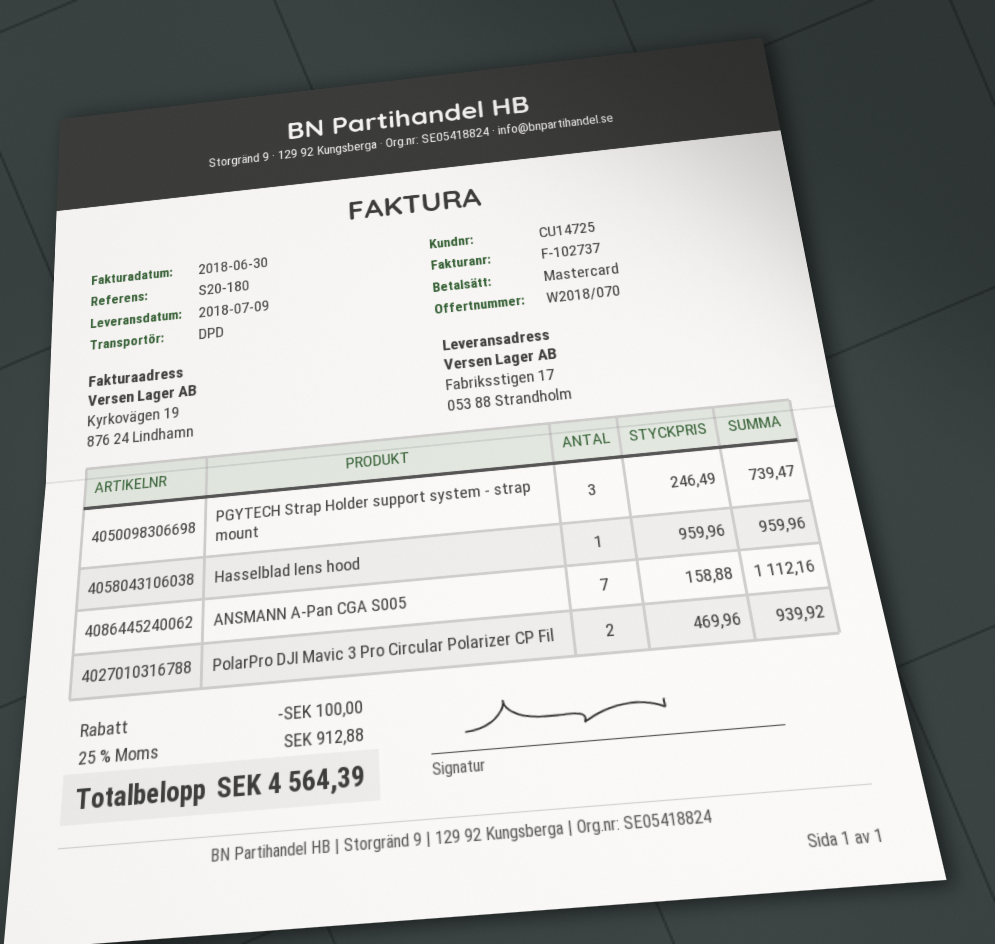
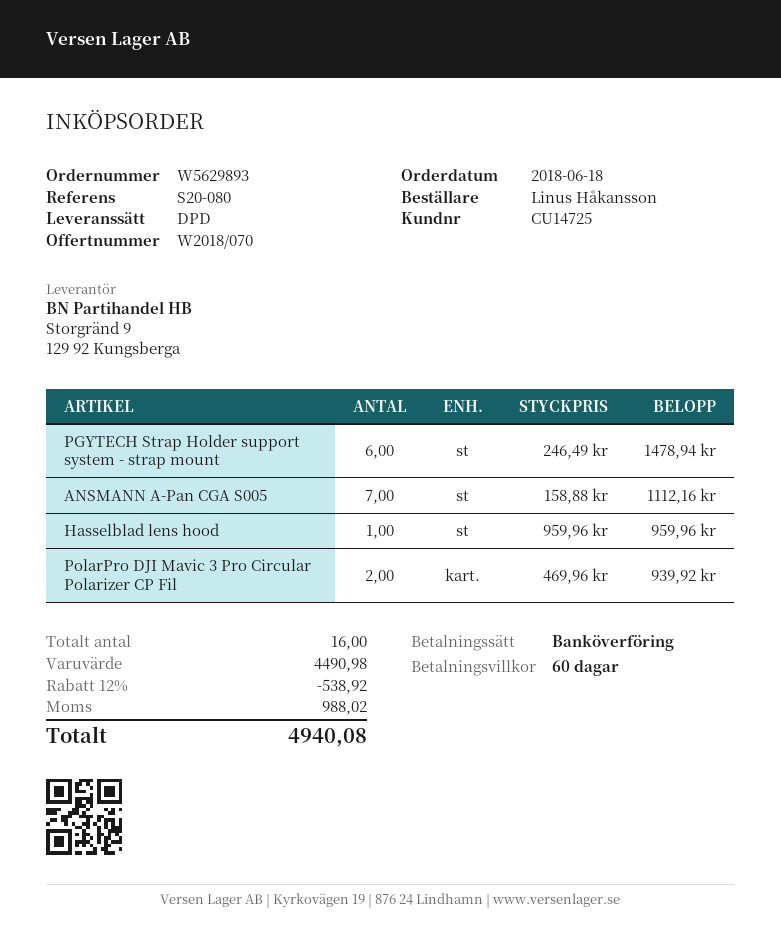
reference: S20-180 -> S20-080
payment method: Mastercard -> bank transfer
PGYTECH Strap Holder support system - strap mount: 3 x 246.49 = 739.47 -> 6 x 246.49 = 1478.94
discount: 100.00 -> 538.92
tax: 912.88 -> 988.02
total: 4564.39 -> 4940.08

